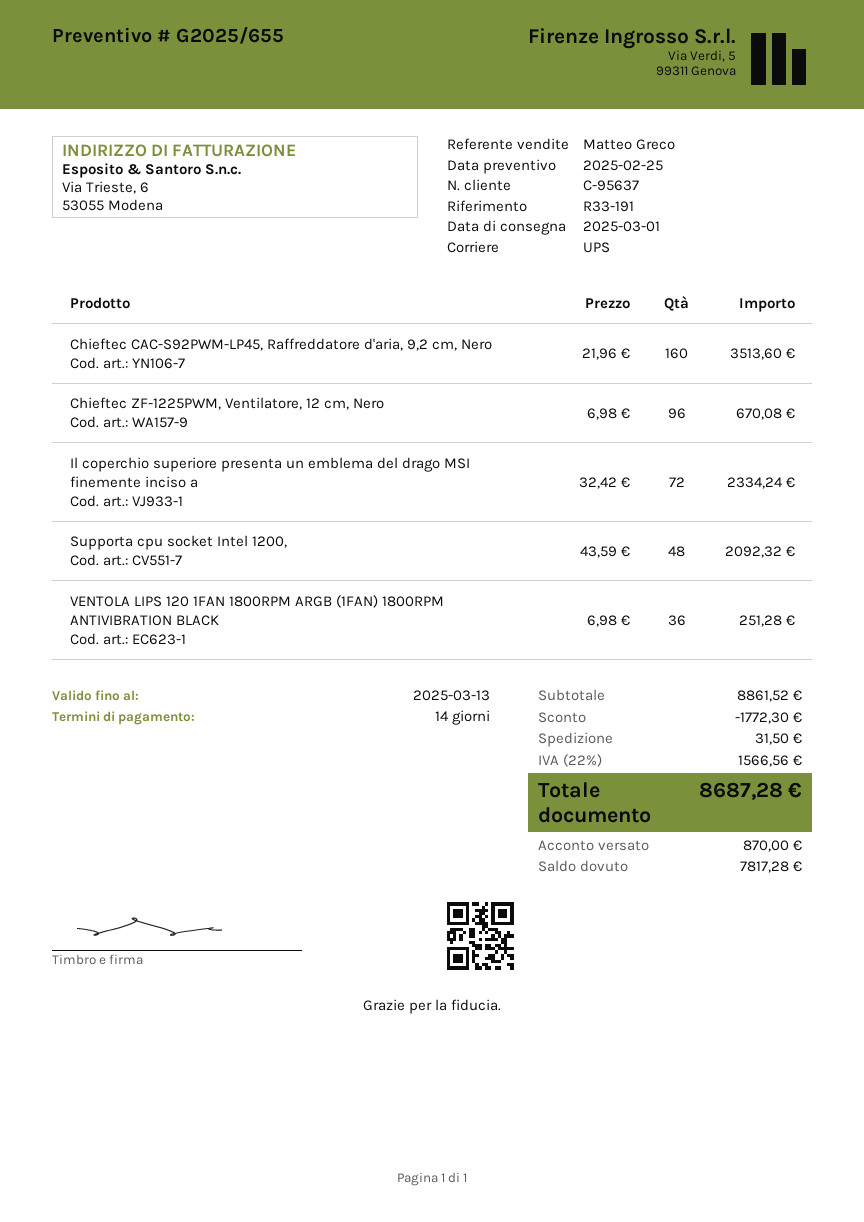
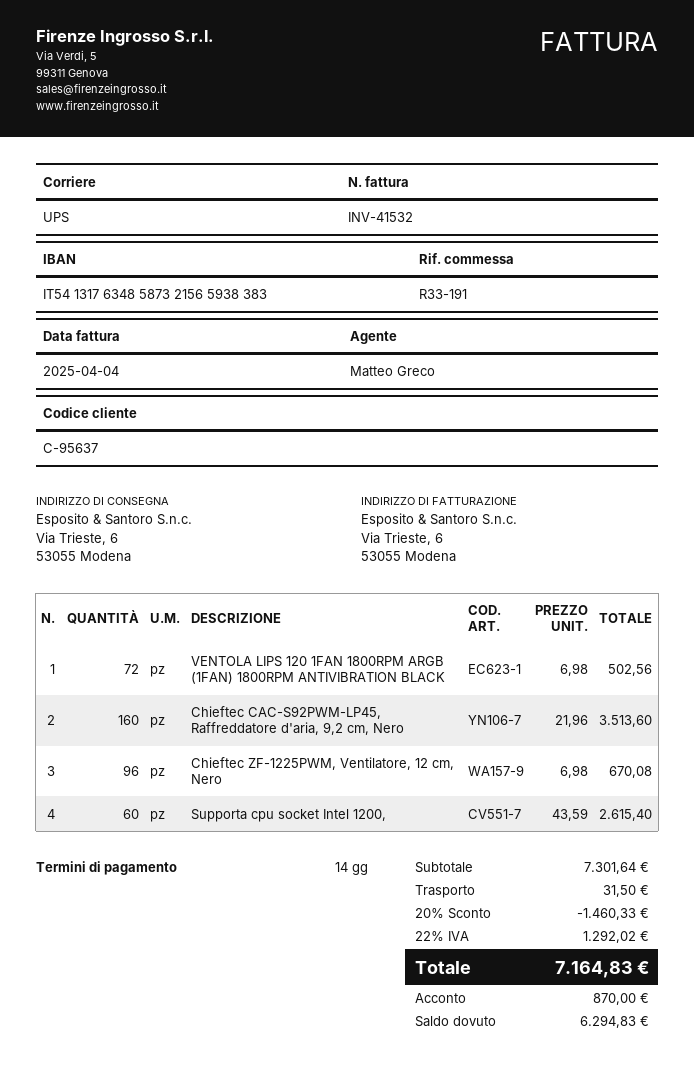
Il coperchio superiore presenta un emblema del drago MSI finemente inciso a: 72 x 32.42 = 2334.24 -> none
Supporta cpu socket Intel 1200,: 48 x 43.59 = 2092.32 -> 60 x 43.59 = 2615.40
VENTOLA LIPS 120 1FAN 1800RPM ARGB (1FAN) 1800RPM ANTIVIBRATION BLACK: 36 x 6.98 = 251.28 -> 72 x 6.98 = 502.56
subtotal: 8861.52 -> 7301.64
discount: 1772.30 -> 1460.33
tax: 22% = 1566.56 -> 22% = 1292.02
total: 8687.28 -> 7164.83
balance: 7817.28 -> 6294.83

